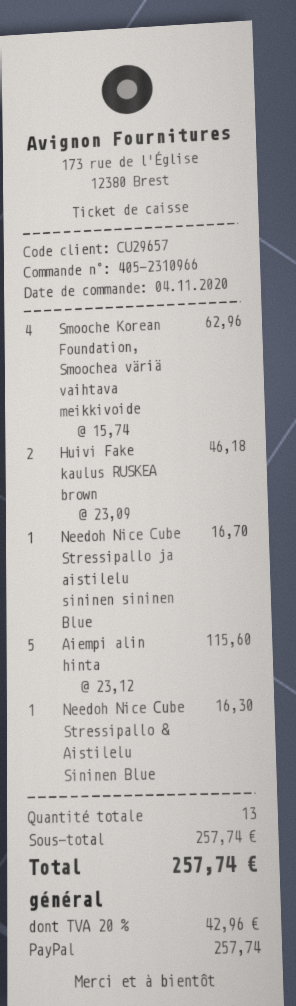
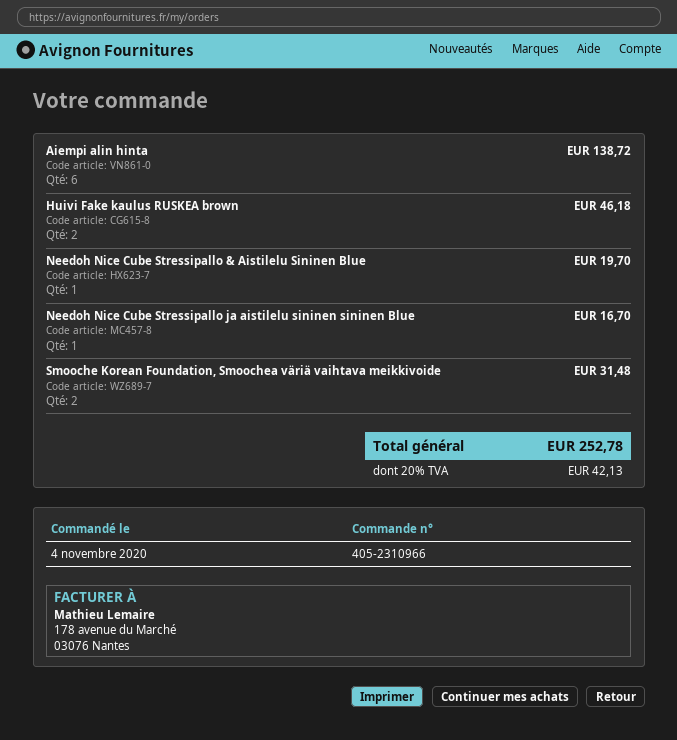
Smooche Korean Foundation, Smoochea väriä vaihtava meikkivoide: 4 for 62.96 -> 2 for 31.48
Aiempi alin hinta: 5 for 115.60 -> 6 for 138.72
Needoh Nice Cube Stressipallo & Aistilelu Sininen Blue: 1 for 16.30 -> 1 for 19.70
tax: 20% = 42.96 -> 20% = 42.13
total: 257.74 -> 252.78

